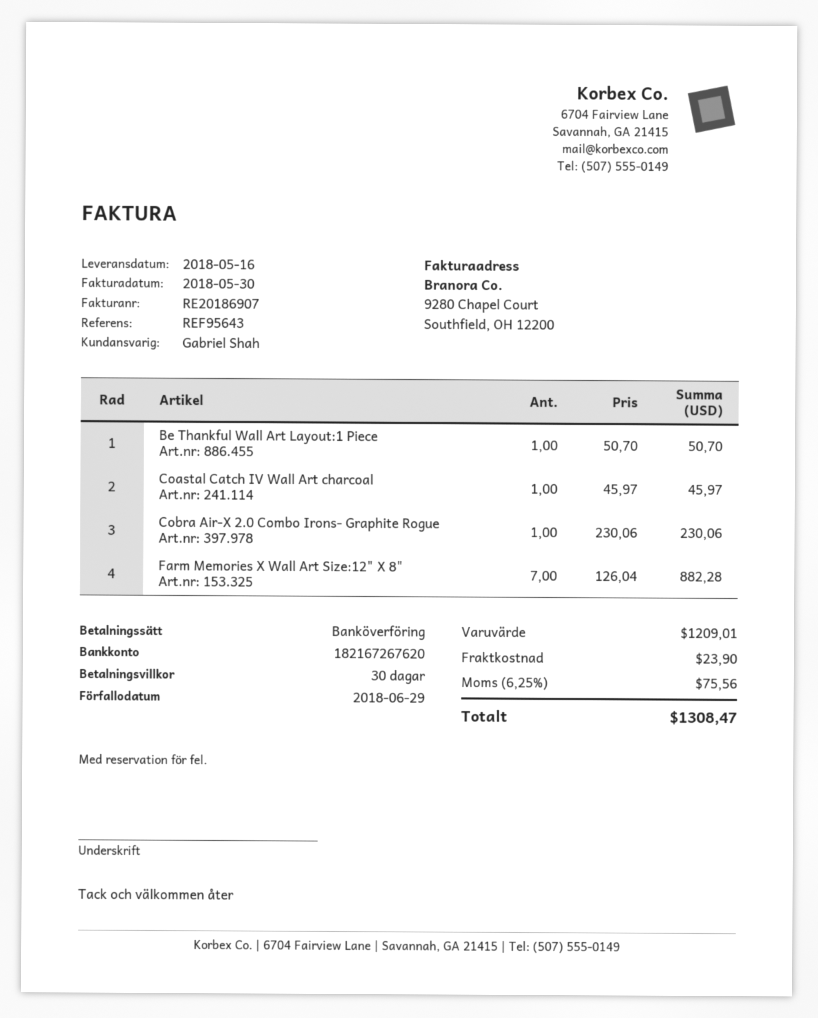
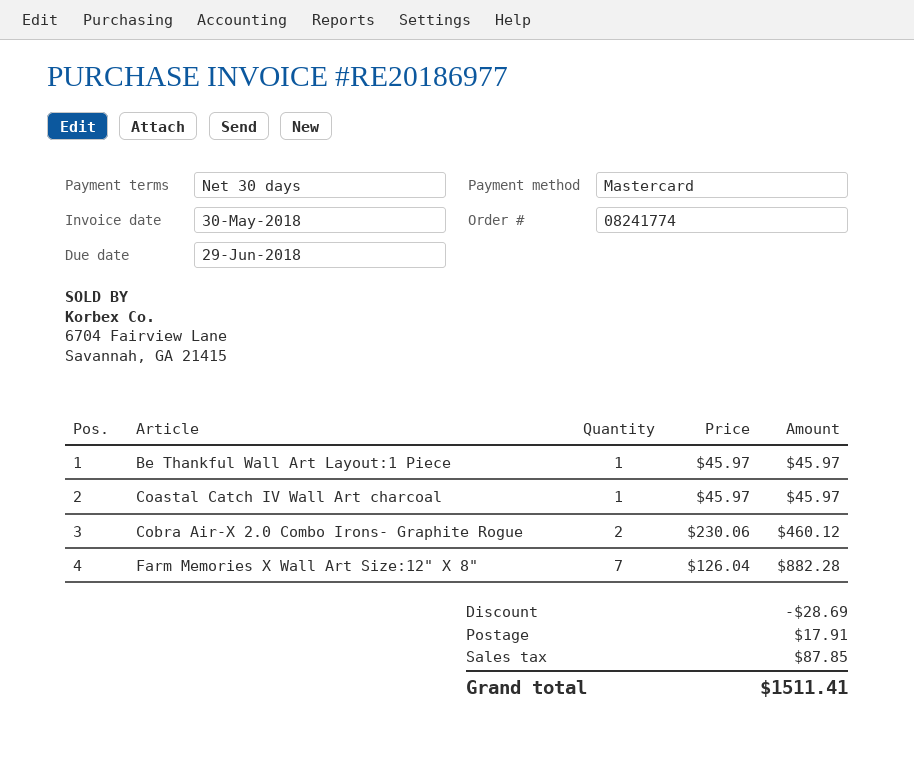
invoice number: RE20186907 -> RE20186977
payment method: bank transfer -> Mastercard
Be Thankful Wall Art Layout:1 Piece: 1 x 50.70 = 50.70 -> 1 x 45.97 = 45.97
Cobra Air-X 2.0 Combo Irons- Graphite Rogue: 1 x 230.06 = 230.06 -> 2 x 230.06 = 460.12
discount: none -> 28.69
shipping: 23.90 -> 17.91
tax: 75.56 -> 87.85
total: 1308.47 -> 1511.41

